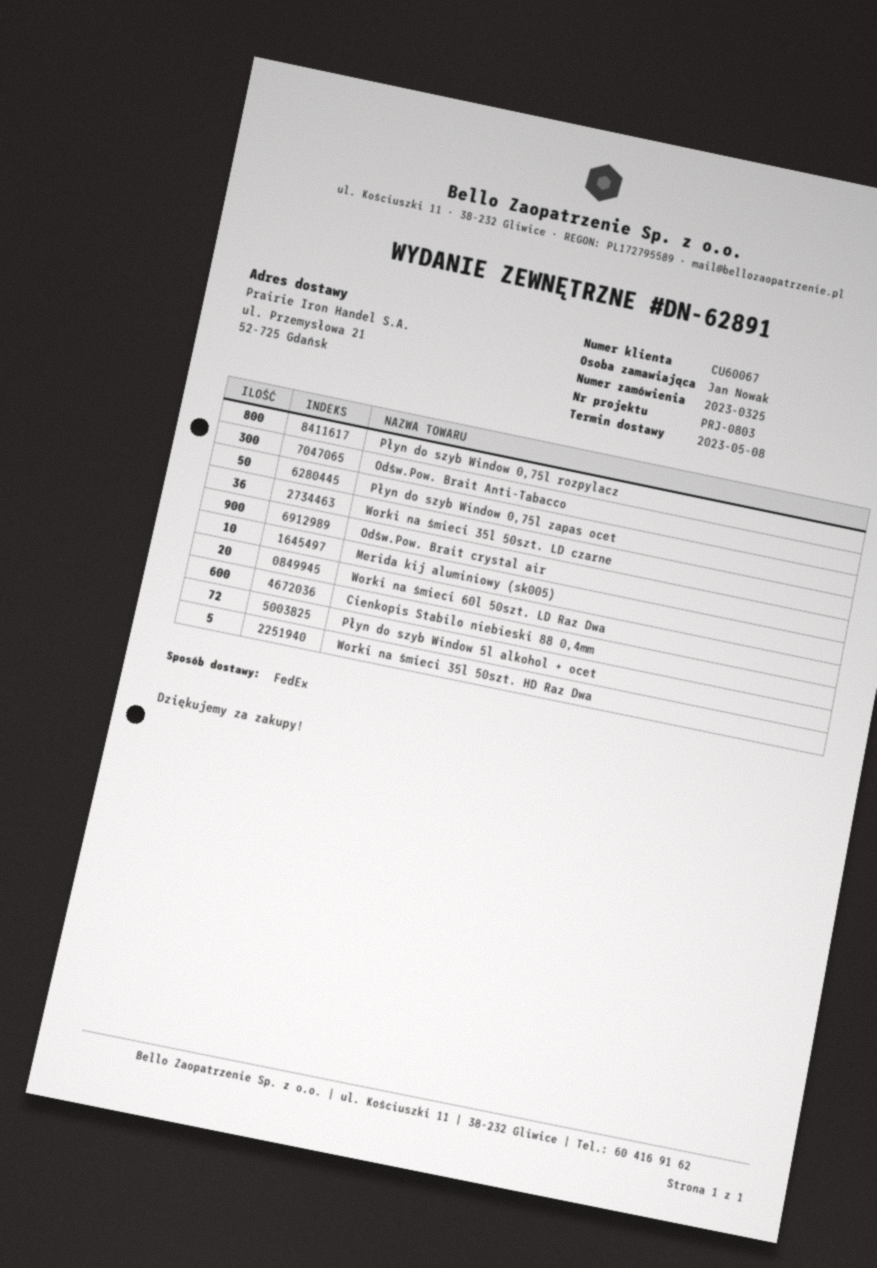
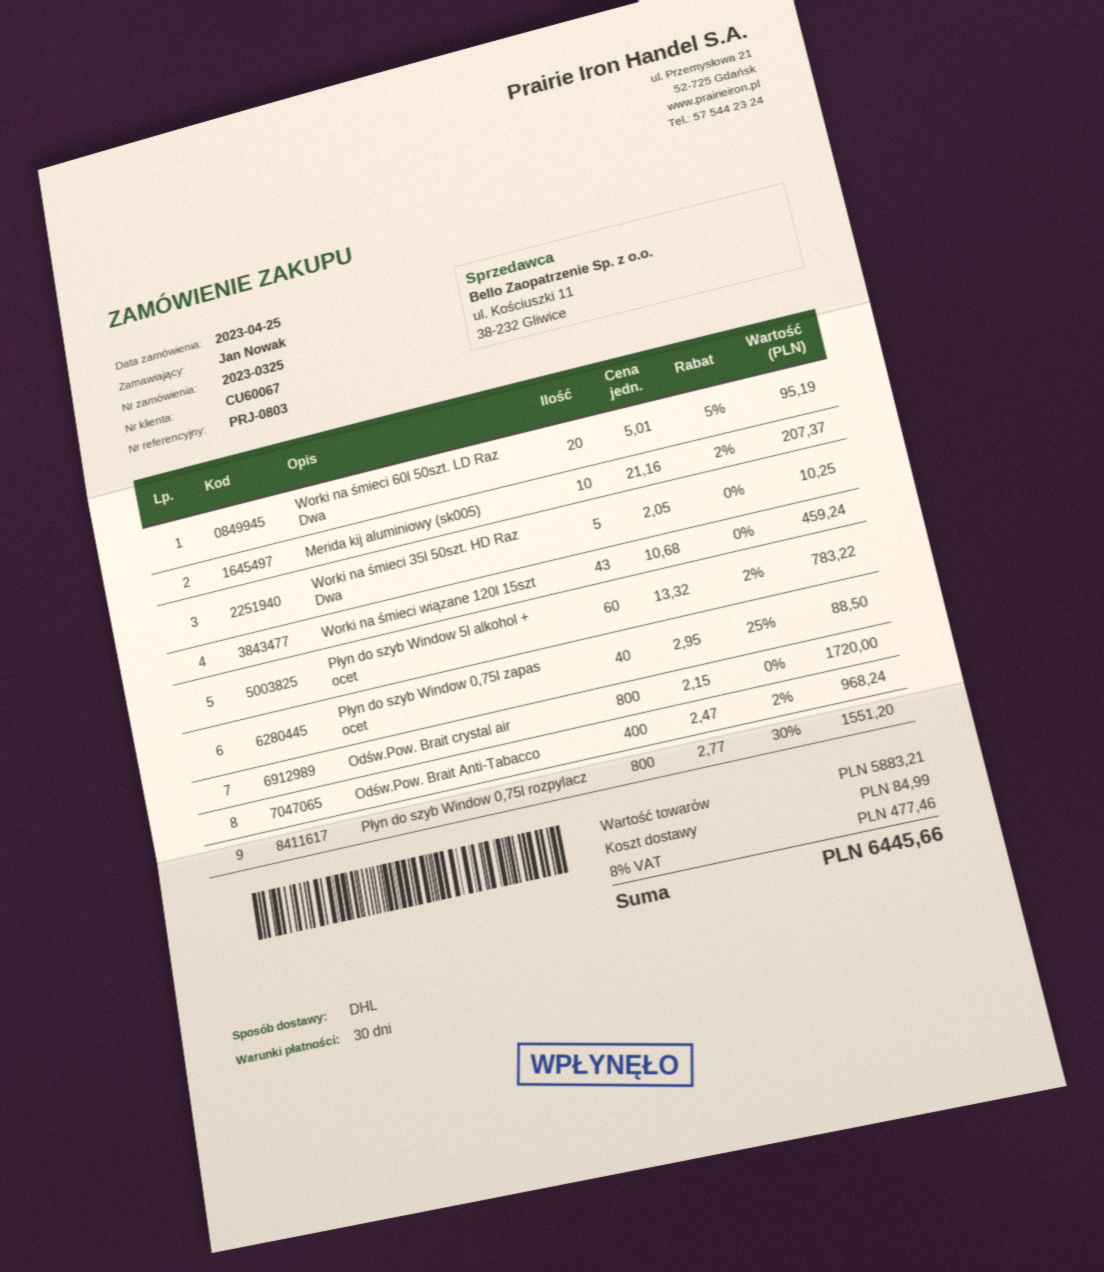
shipping method: FedEx -> DHL
Odśw.Pow. Brait Anti-Tabacco: 300 -> 400
Płyn do szyb Window 0,75l zapas ocet: 50 -> 40
Worki na śmieci 35l 50szt. LD czarne: 36 -> none
Odśw.Pow. Brait crystal air: 900 -> 800
Cienkopis Stabilo niebieski 88 0,4mm: 600 -> none
Płyn do szyb Window 5l alkohol + ocet: 72 -> 60
Worki na śmieci wiązane 120l 15szt: none -> 43

